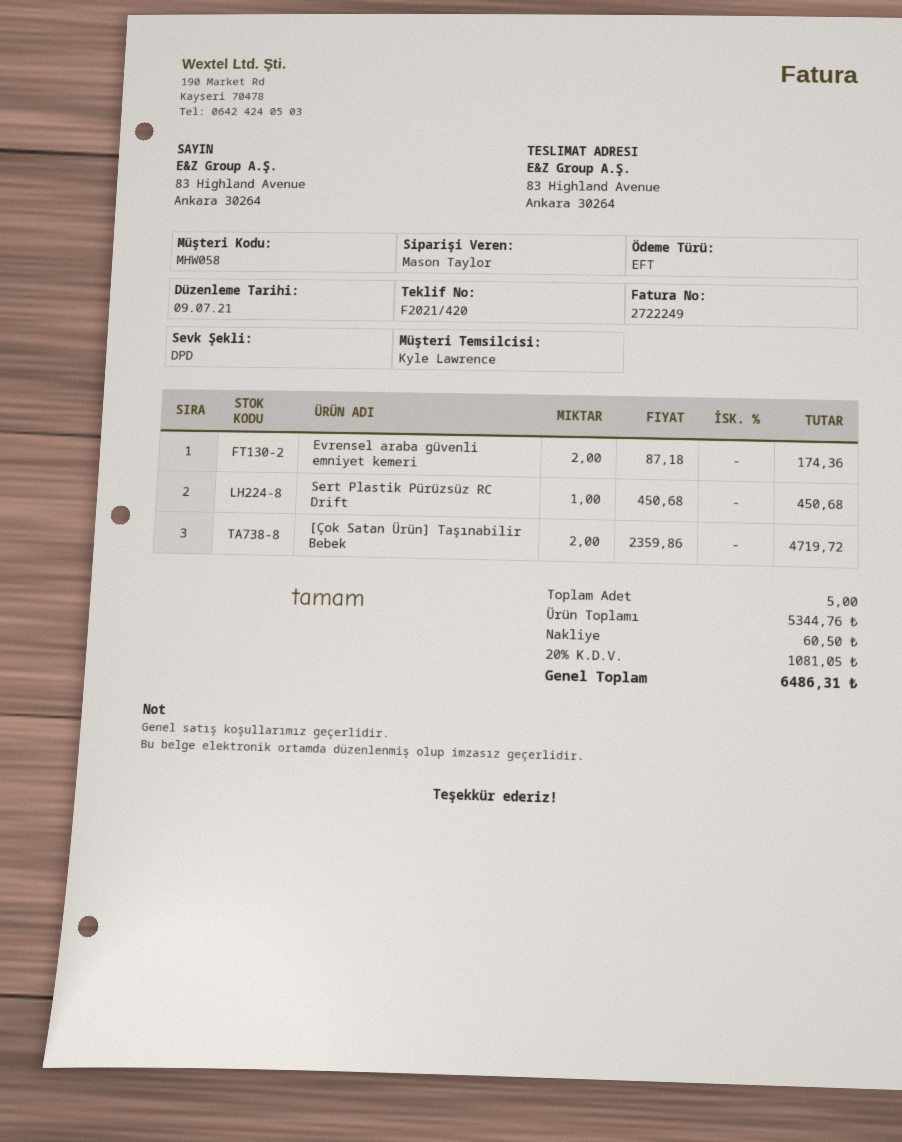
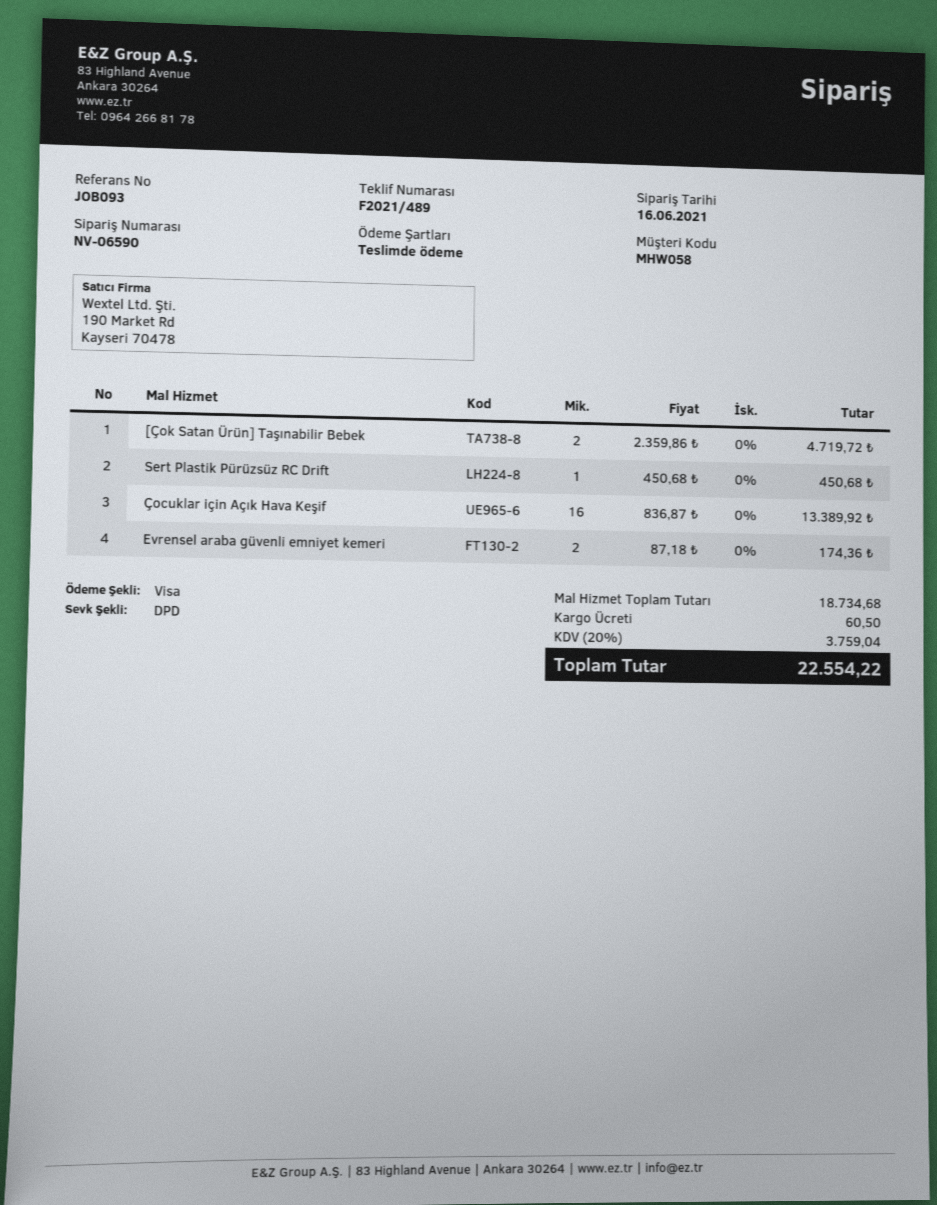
quote number: F2021/420 -> F2021/489
payment method: bank transfer -> Visa
Çocuklar için Açık Hava Keşif: none -> 16 x 836.87 = 13389.92
subtotal: 5344.76 -> 18734.68
tax: 20% = 1081.05 -> 20% = 3759.04
total: 6486.31 -> 22554.22

